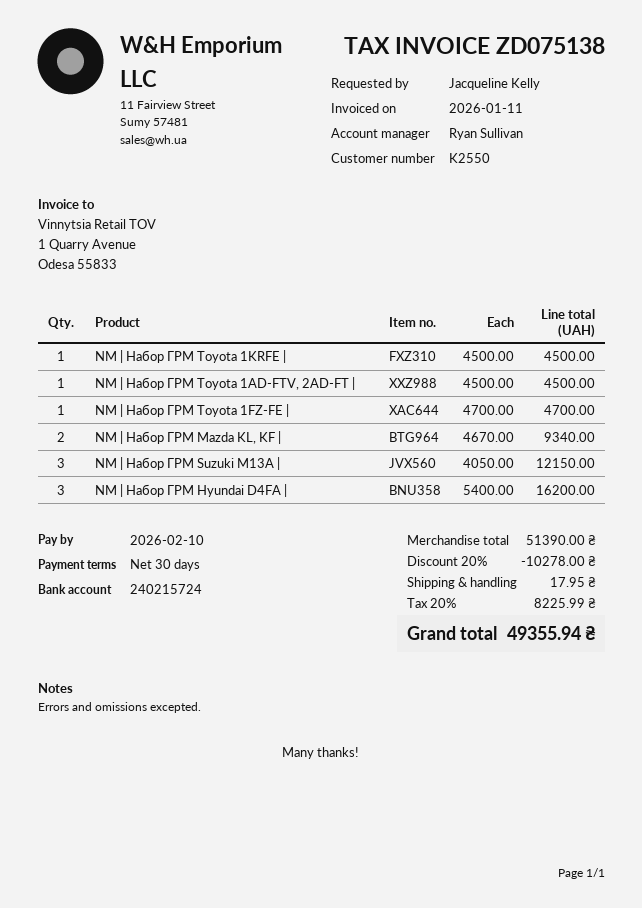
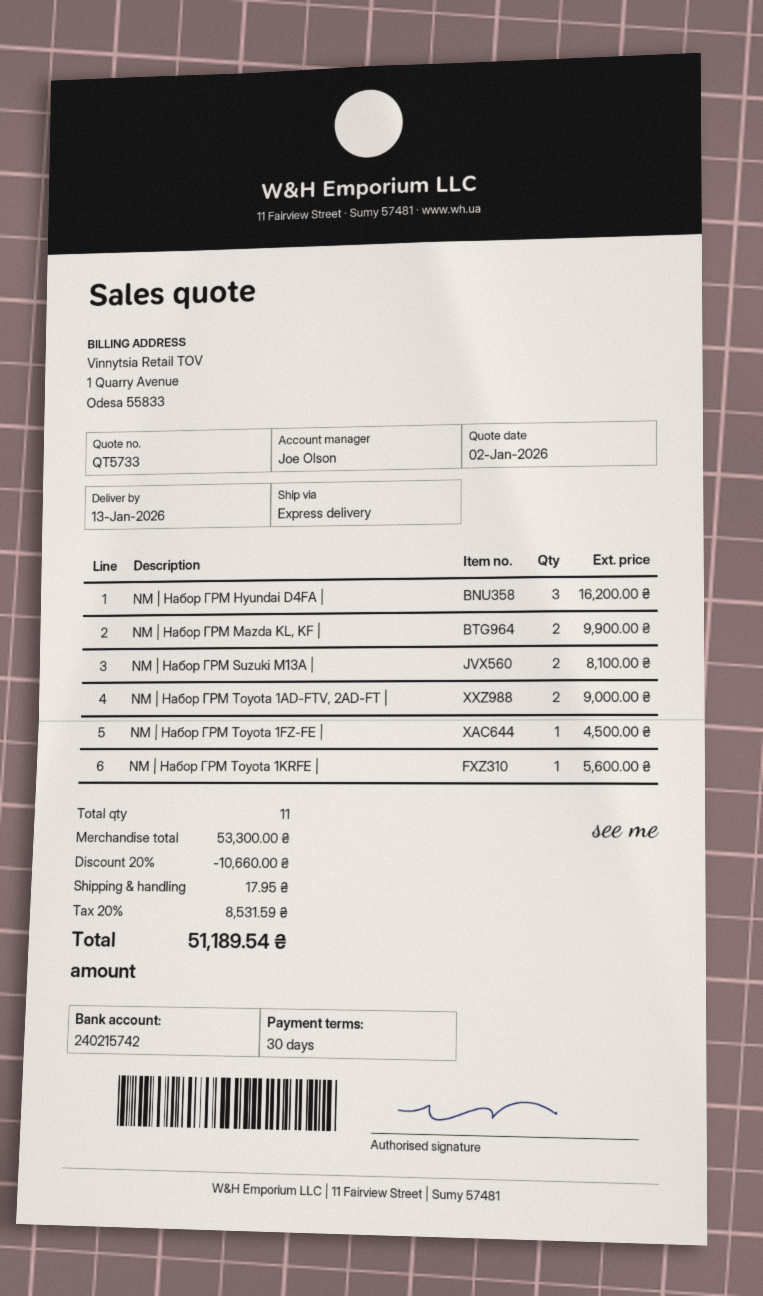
sales rep: Ryan Sullivan -> Joe Olson
bank account: 240215724 -> 240215742
NM | Набор ГРМ Toyota 1KRFE |: 1 for 4500.00 -> 1 for 5600.00
NM | Набор ГРМ Toyota 1AD-FTV, 2AD-FT |: 1 for 4500.00 -> 2 for 9000.00
NM | Набор ГРМ Toyota 1FZ-FE |: 1 for 4700.00 -> 1 for 4500.00
NM | Набор ГРМ Mazda KL, KF |: 2 for 9340.00 -> 2 for 9900.00
NM | Набор ГРМ Suzuki M13A |: 3 for 12150.00 -> 2 for 8100.00
subtotal: 51390.00 -> 53300.00
discount: 20% = 10278.00 -> 20% = 10660.00
tax: 20% = 8225.99 -> 20% = 8531.59
total: 49355.94 -> 51189.54

